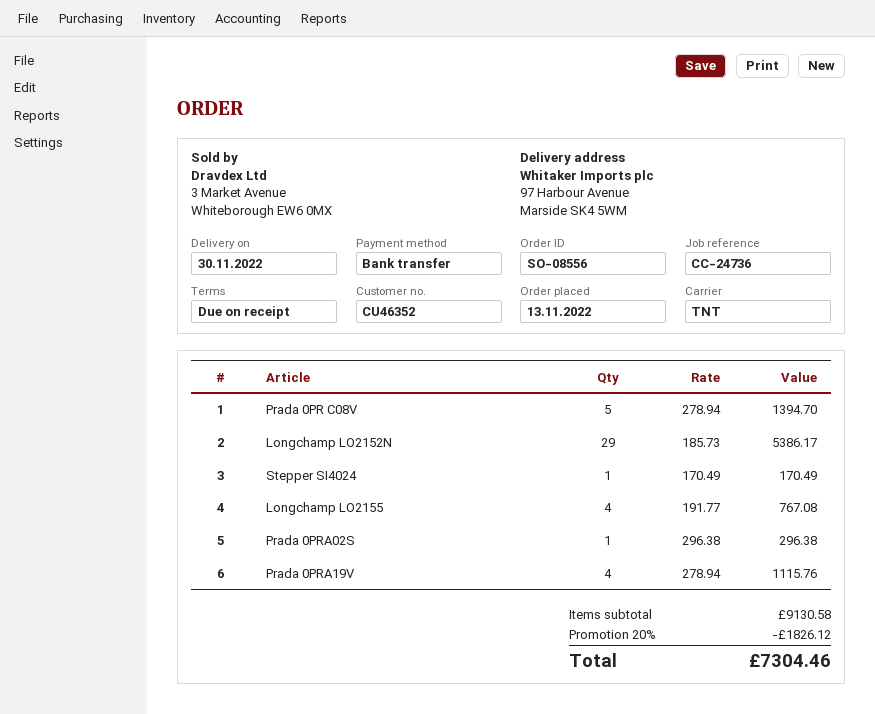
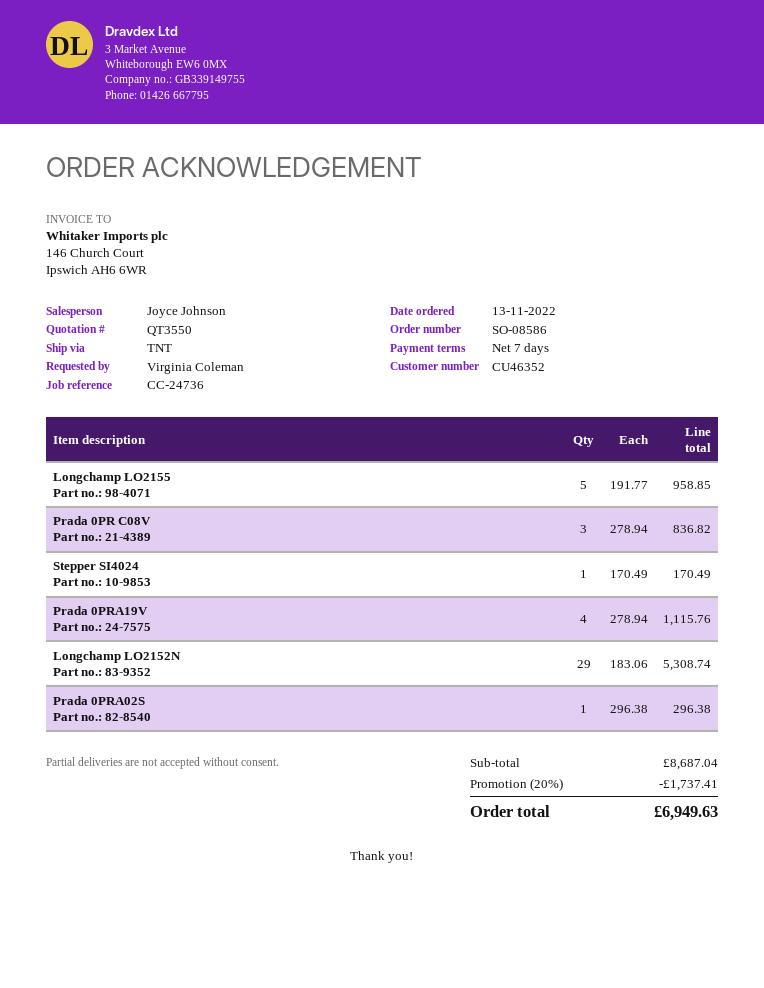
order number: SO-08556 -> SO-08586
payment terms: on receipt -> 7 days
Prada 0PR C08V: 5 x 278.94 = 1394.70 -> 3 x 278.94 = 836.82
Longchamp LO2152N: 29 x 185.73 = 5386.17 -> 29 x 183.06 = 5308.74
Longchamp LO2155: 4 x 191.77 = 767.08 -> 5 x 191.77 = 958.85
subtotal: 9130.58 -> 8687.04
discount: 20% = 1826.12 -> 20% = 1737.41
total: 7304.46 -> 6949.63

